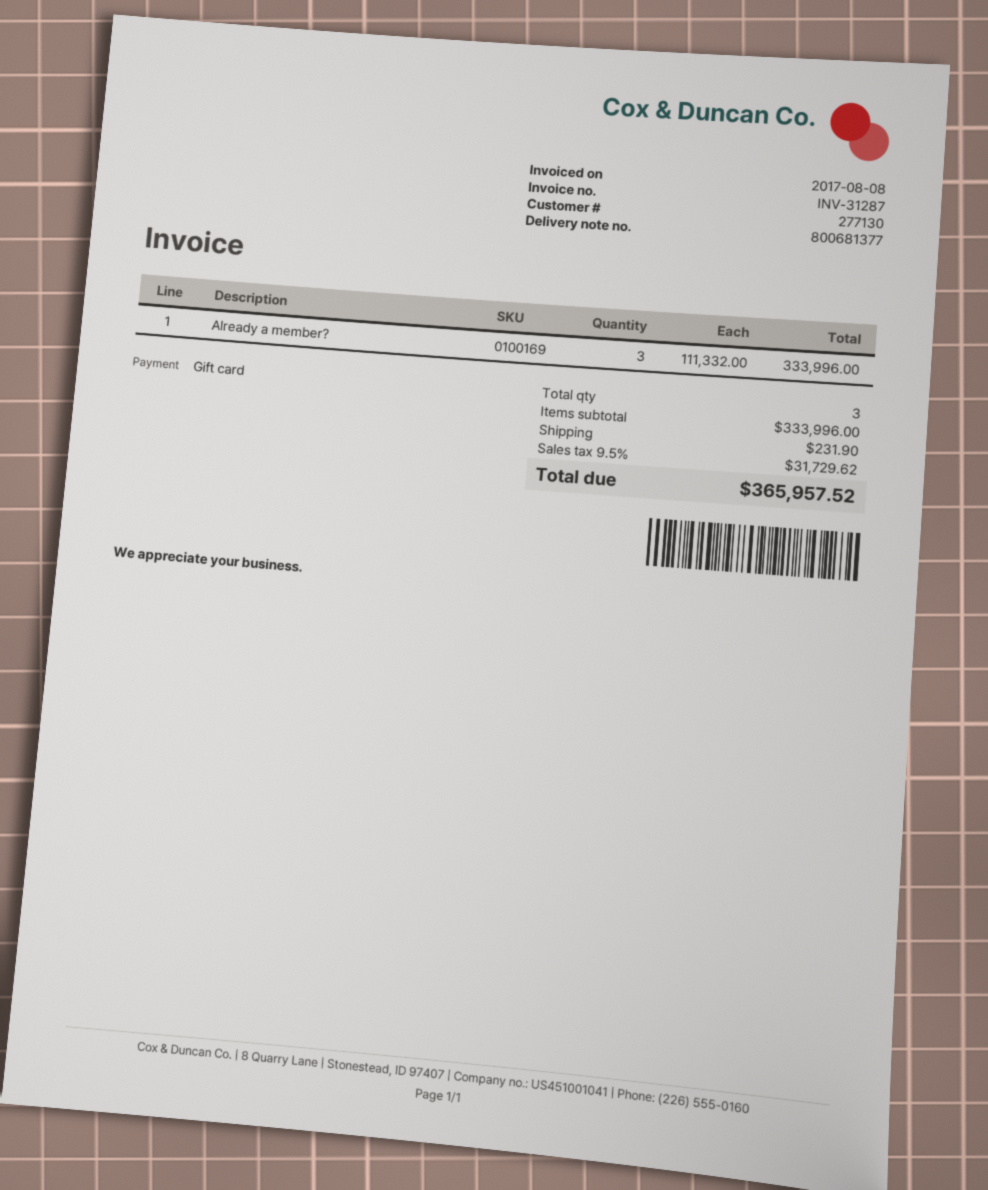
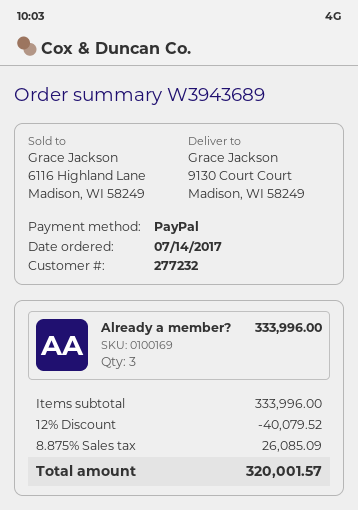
customer number: 277130 -> 277232
payment method: gift card -> PayPal
discount: none -> 12% = 40079.52
shipping: 231.90 -> none
tax: 9.5% = 31729.62 -> 8.875% = 26085.09
total: 365957.52 -> 320001.57

